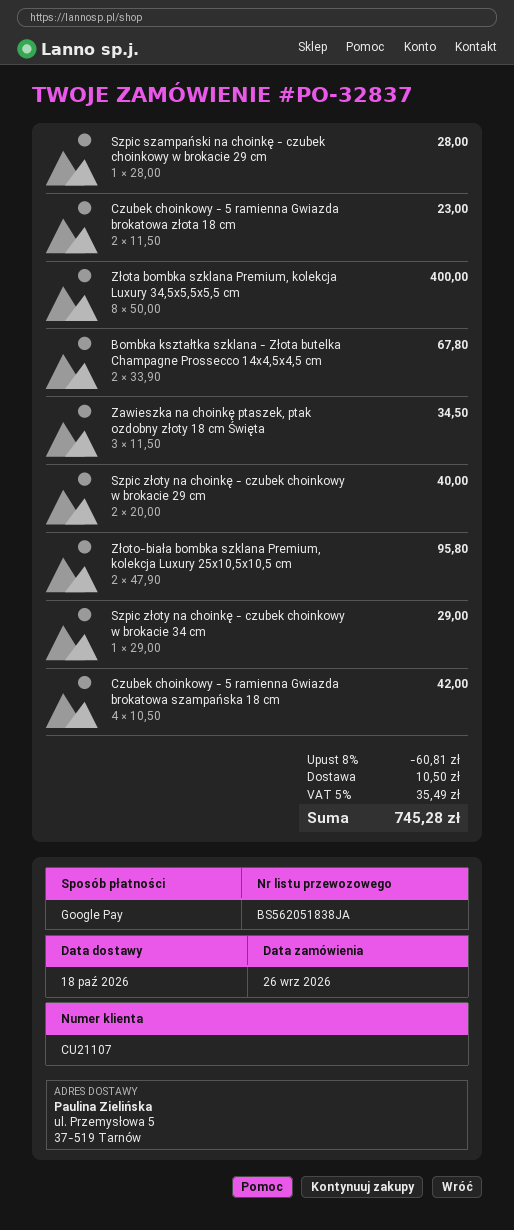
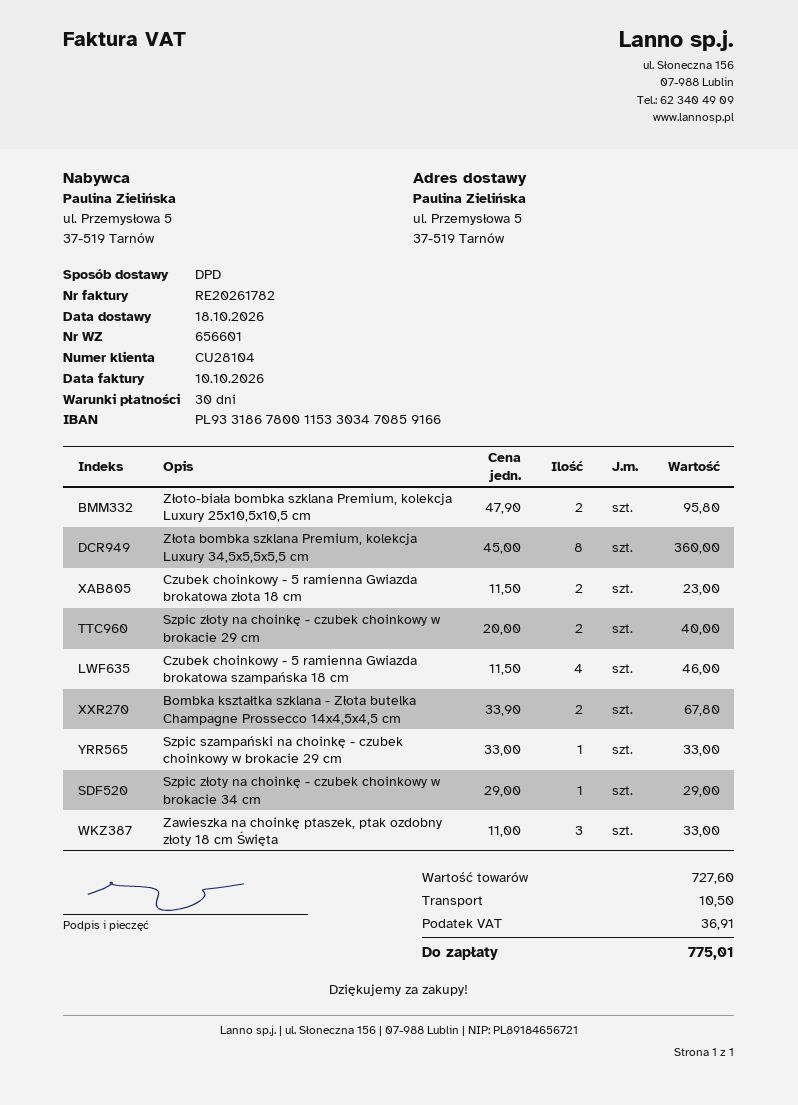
customer number: CU21107 -> CU28104
Szpic szampański na choinkę - czubek choinkowy w brokacie 29 cm: 1 x 28.00 = 28.00 -> 1 x 33.00 = 33.00
Złota bombka szklana Premium, kolekcja Luxury 34,5x5,5x5,5 cm: 8 x 50.00 = 400.00 -> 8 x 45.00 = 360.00
Zawieszka na choinkę ptaszek, ptak ozdobny złoty 18 cm Święta: 3 x 11.50 = 34.50 -> 3 x 11.00 = 33.00
Czubek choinkowy - 5 ramienna Gwiazda brokatowa szampańska 18 cm: 4 x 10.50 = 42.00 -> 4 x 11.50 = 46.00
discount: 8% = 60.81 -> none
tax: 35.49 -> 36.91
total: 745.28 -> 775.01

